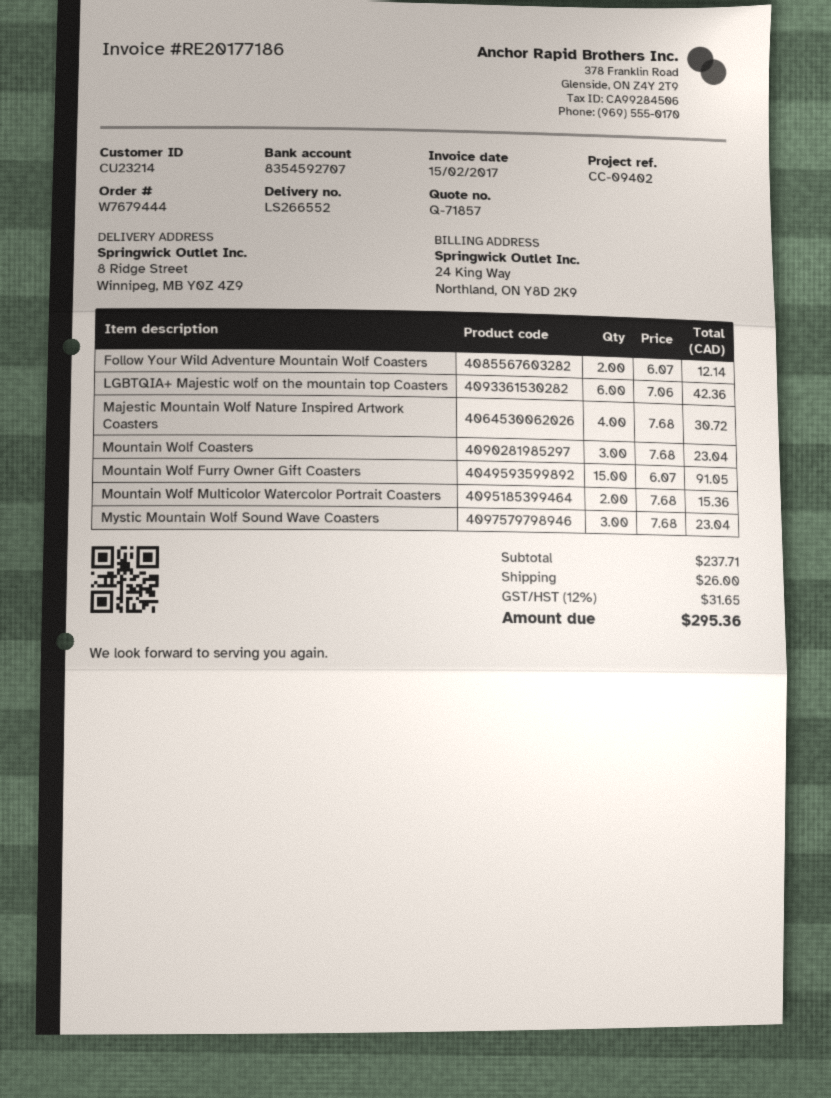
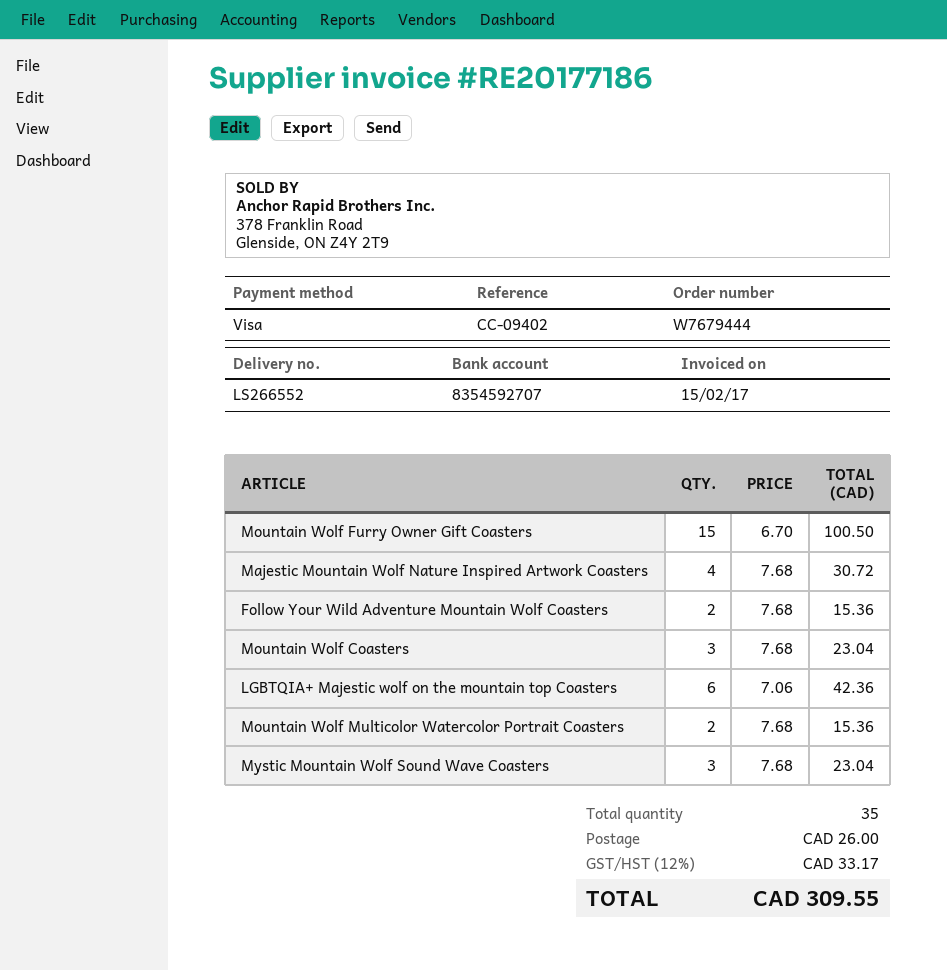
Follow Your Wild Adventure Mountain Wolf Coasters: 2 x 6.07 = 12.14 -> 2 x 7.68 = 15.36
Mountain Wolf Furry Owner Gift Coasters: 15 x 6.07 = 91.05 -> 15 x 6.70 = 100.50
tax: 12% = 31.65 -> 12% = 33.17
total: 295.36 -> 309.55

